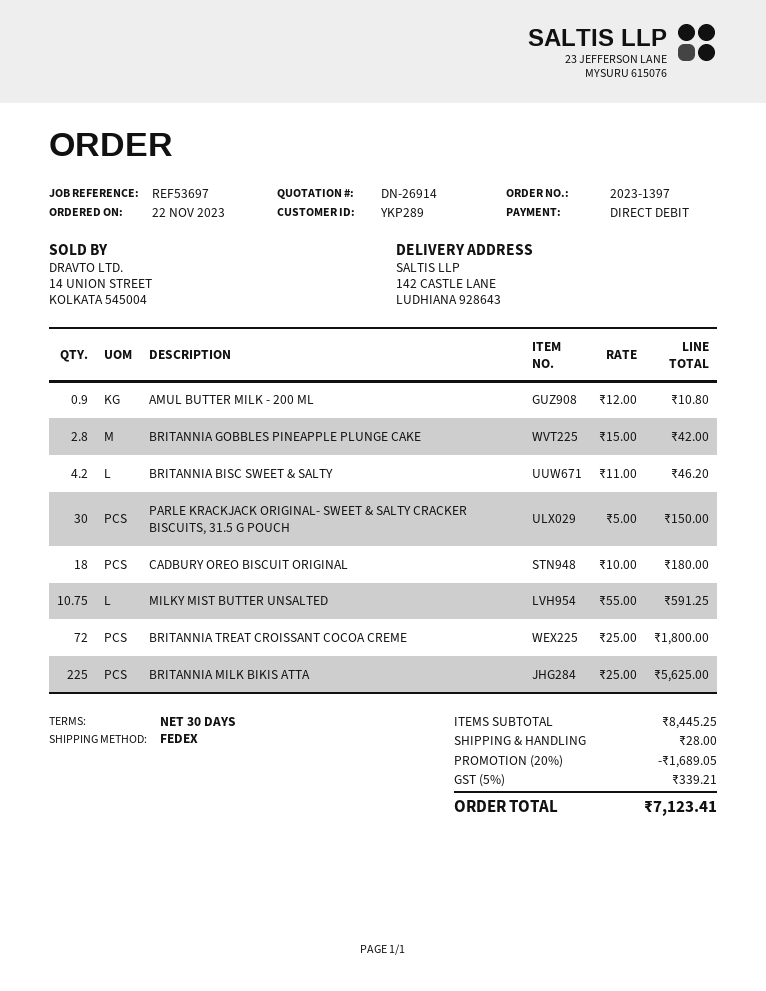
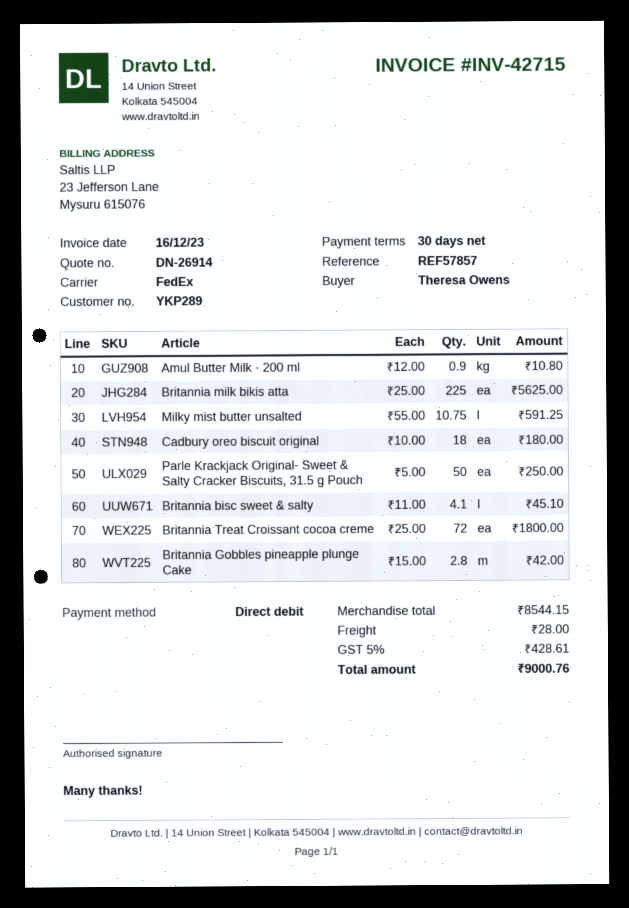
reference: REF53697 -> REF57857
BRITANNIA BISC SWEET & SALTY: 4.2 x 11.00 = 46.20 -> 4.1 x 11.00 = 45.10
PARLE KRACKJACK ORIGINAL- SWEET & SALTY CRACKER BISCUITS, 31.5 G POUCH: 30 x 5.00 = 150.00 -> 50 x 5.00 = 250.00
subtotal: 8445.25 -> 8544.15
discount: 20% = 1689.05 -> none
tax: 5% = 339.21 -> 5% = 428.61
total: 7123.41 -> 9000.76

